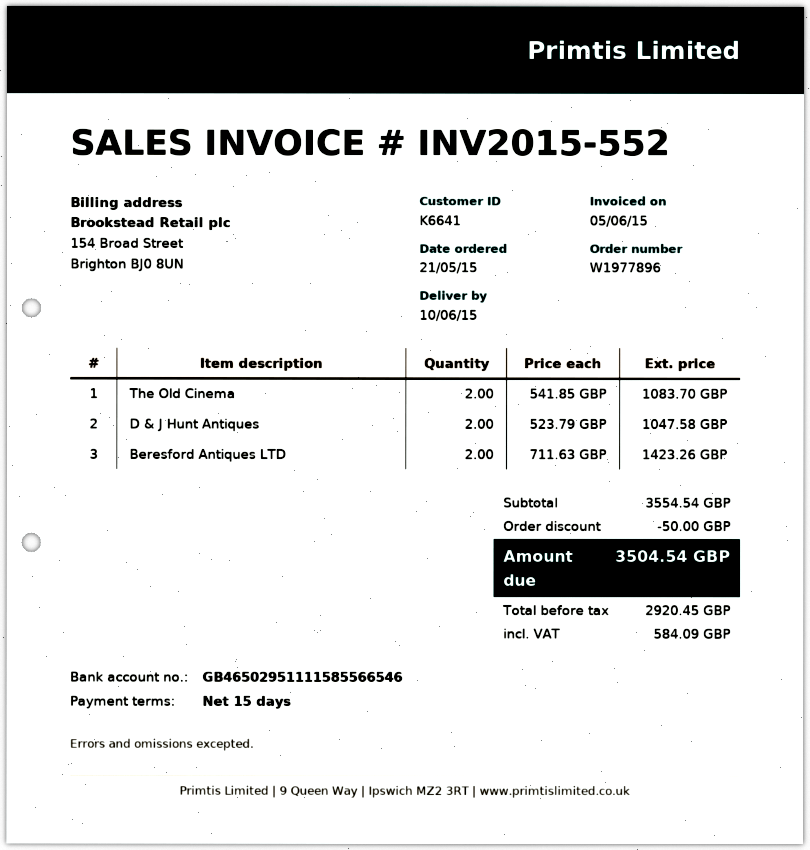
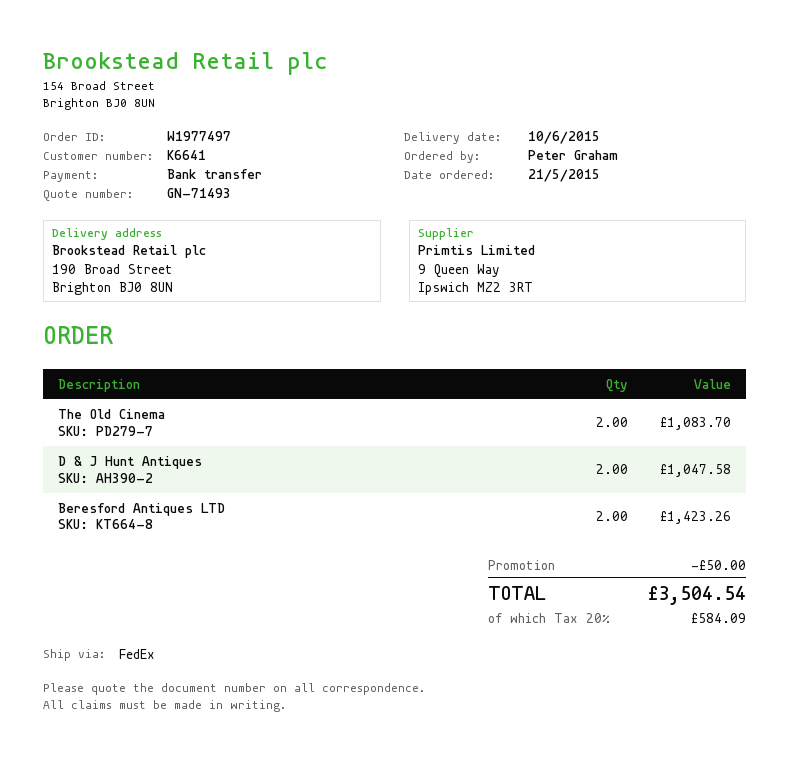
order number: W1977896 -> W1977497

